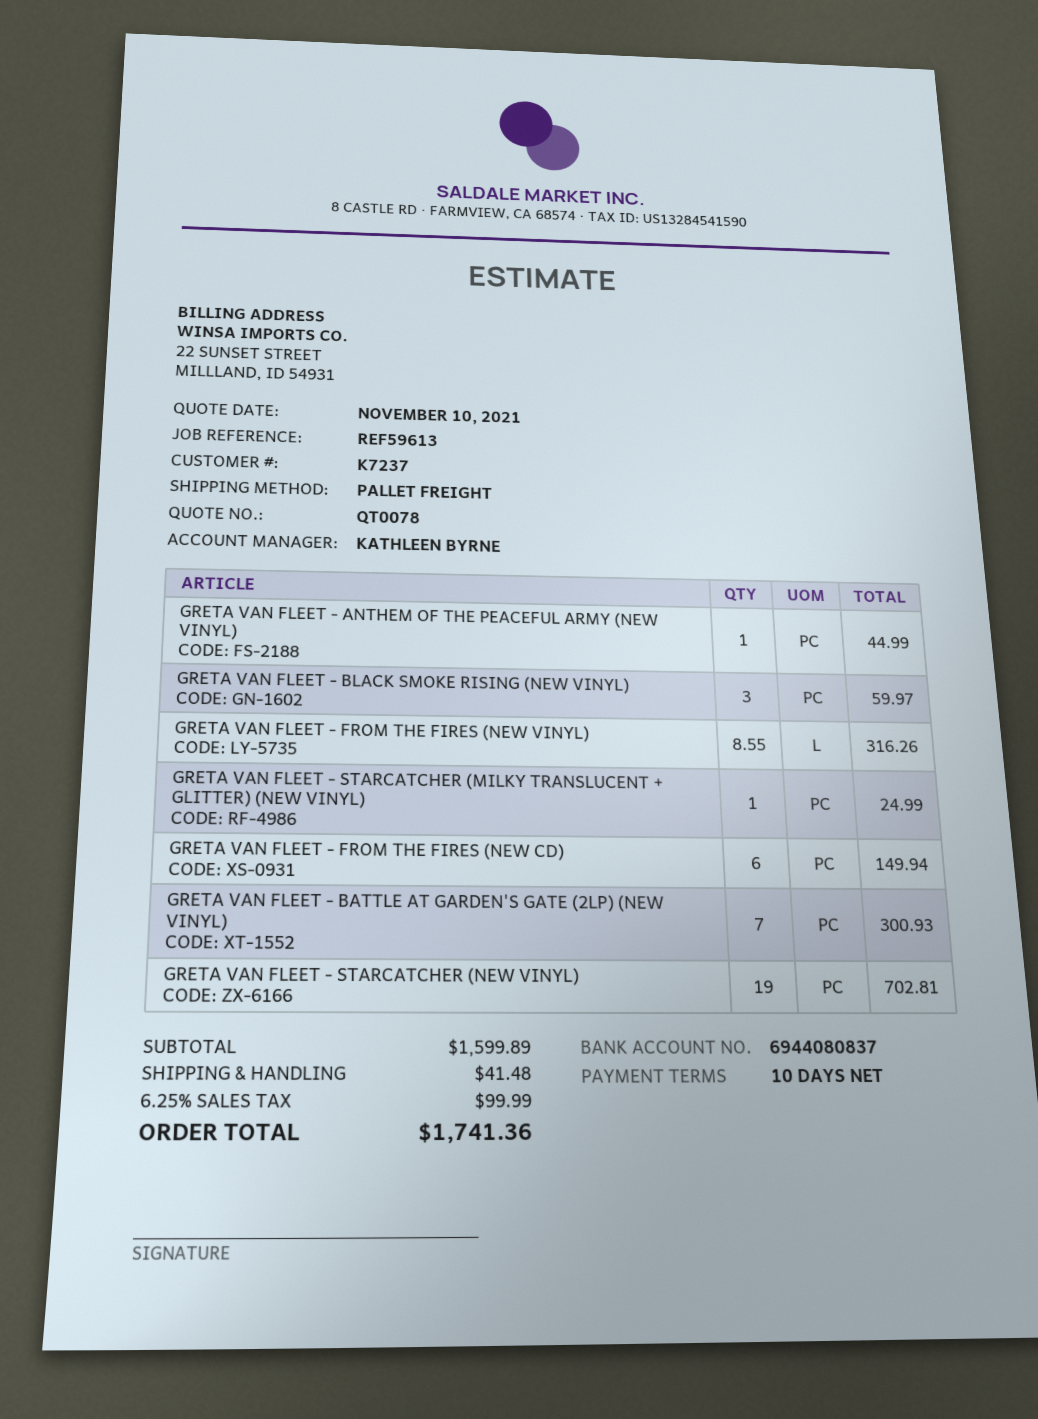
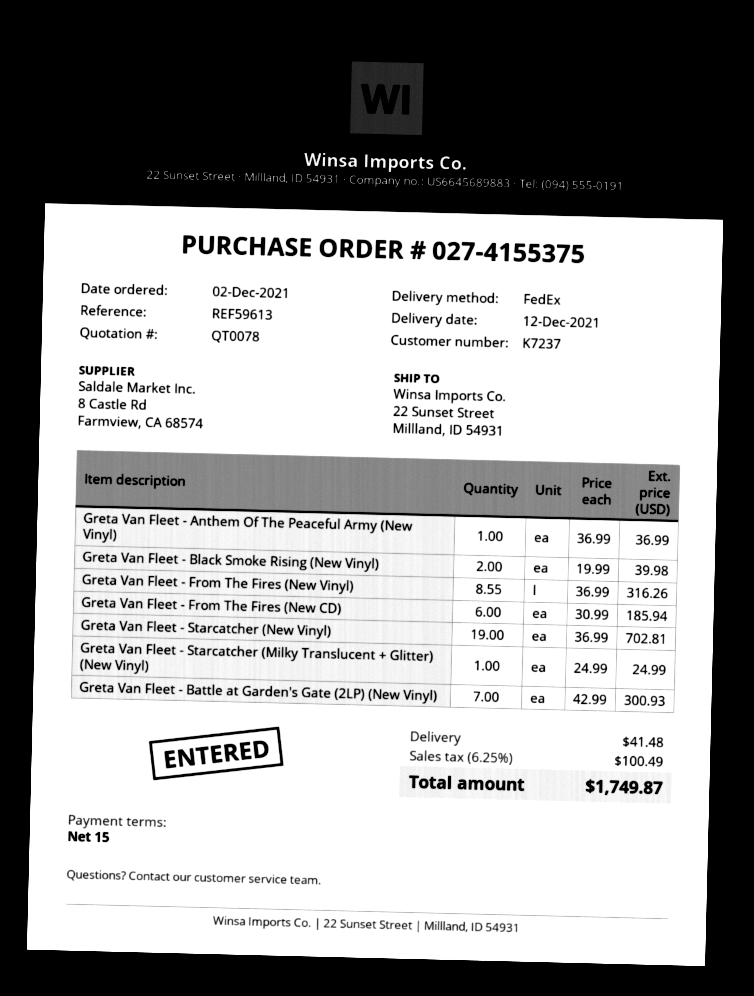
payment terms: 10 days -> 15 days
shipping method: pallet freight -> FedEx
GRETA VAN FLEET - ANTHEM OF THE PEACEFUL ARMY (NEW VINYL): 1 for 44.99 -> 1 for 36.99
GRETA VAN FLEET - BLACK SMOKE RISING (NEW VINYL): 3 for 59.97 -> 2 for 39.98
GRETA VAN FLEET - FROM THE FIRES (NEW CD): 6 for 149.94 -> 6 for 185.94
tax: 6.25% = 99.99 -> 6.25% = 100.49
total: 1741.36 -> 1749.87

